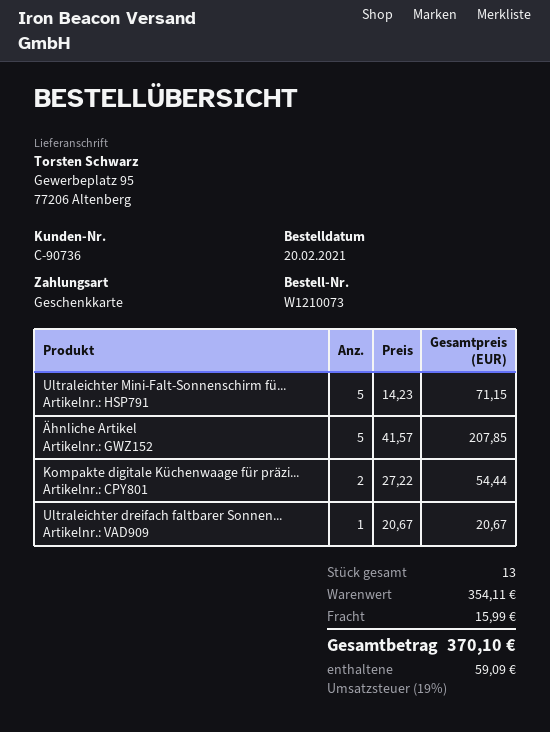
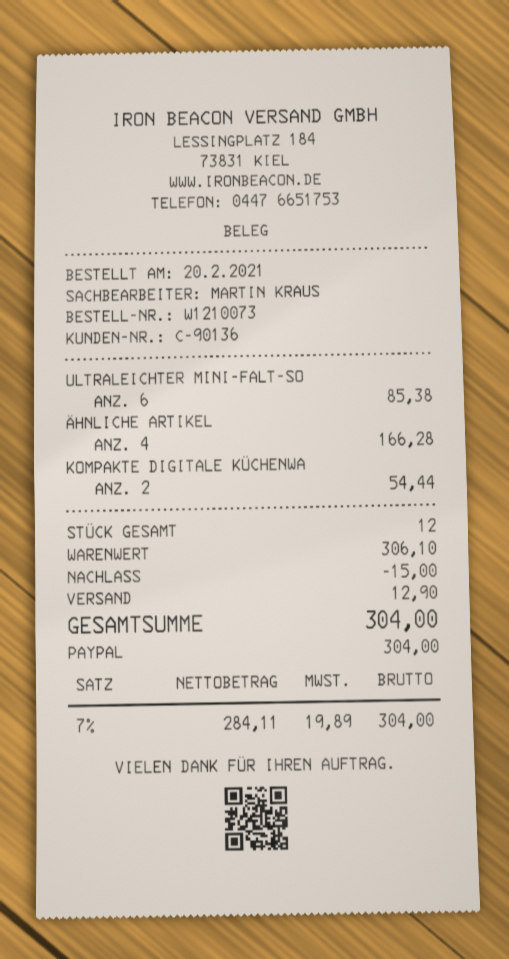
customer number: C-90736 -> C-90136
payment method: gift card -> PayPal
Ultraleichter Mini-Falt-Sonnenschirm fü...: 5 for 71.15 -> 6 for 85.38
Ähnliche Artikel: 5 for 207.85 -> 4 for 166.28
Ultraleichter dreifach faltbarer Sonnen...: 1 for 20.67 -> none
total quantity: 13 -> 12
subtotal: 354.11 -> 306.10
discount: none -> 15.00
shipping: 15.99 -> 12.90
tax: 19% = 59.09 -> 7% = 19.89
total: 370.10 -> 304.00

